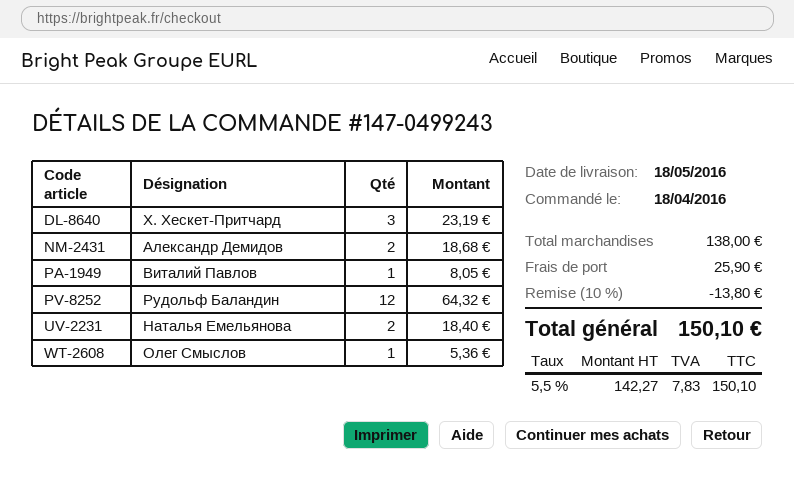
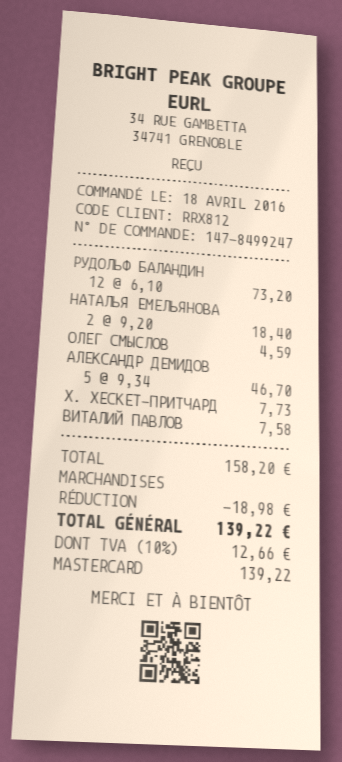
order number: 147-0499243 -> 147-8499247
Х. Хескет-Притчард: 3 for 23.19 -> 1 for 7.73
Александр Демидов: 2 for 18.68 -> 5 for 46.70
Виталий Павлов: 1 for 8.05 -> 1 for 7.58
Рудольф Баландин: 12 for 64.32 -> 12 for 73.20
Олег Смыслов: 1 for 5.36 -> 1 for 4.59
subtotal: 138.00 -> 158.20
discount: 13.80 -> 18.98
shipping: 25.90 -> none
tax: 5.5% = 7.83 -> 10% = 12.66
total: 150.10 -> 139.22

